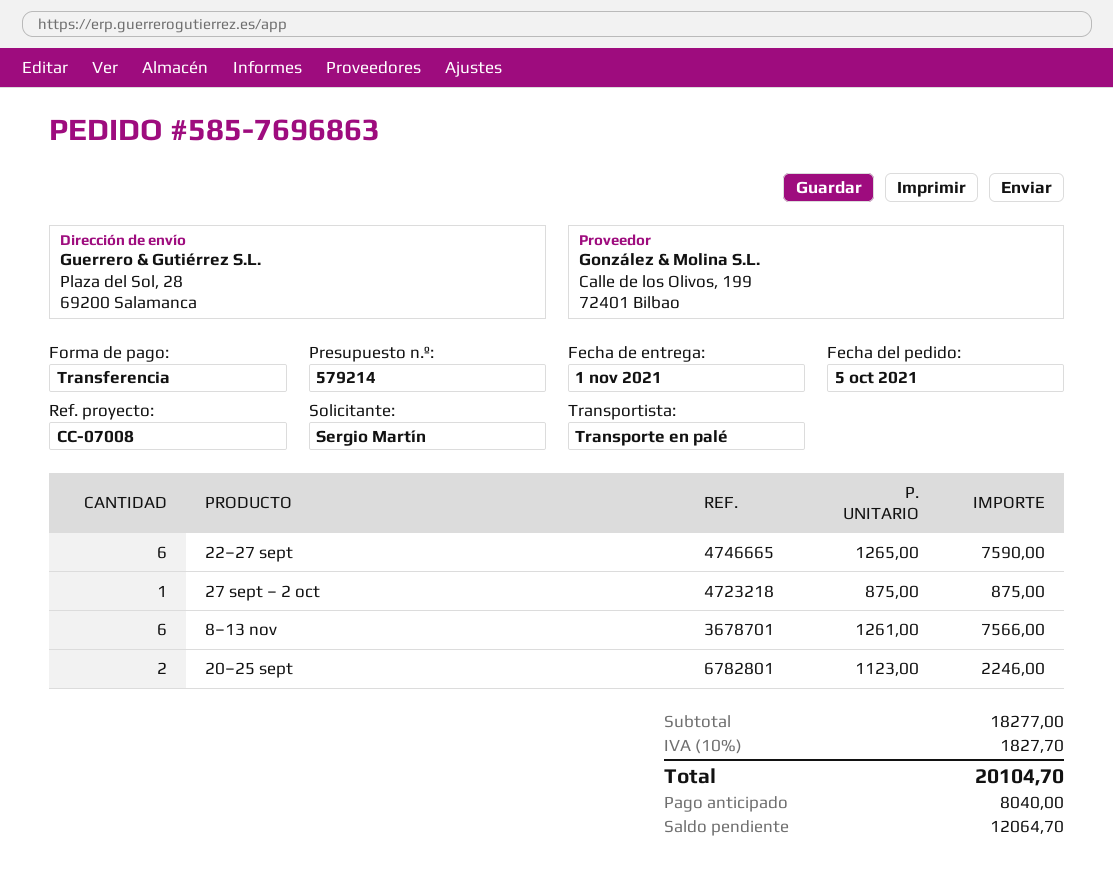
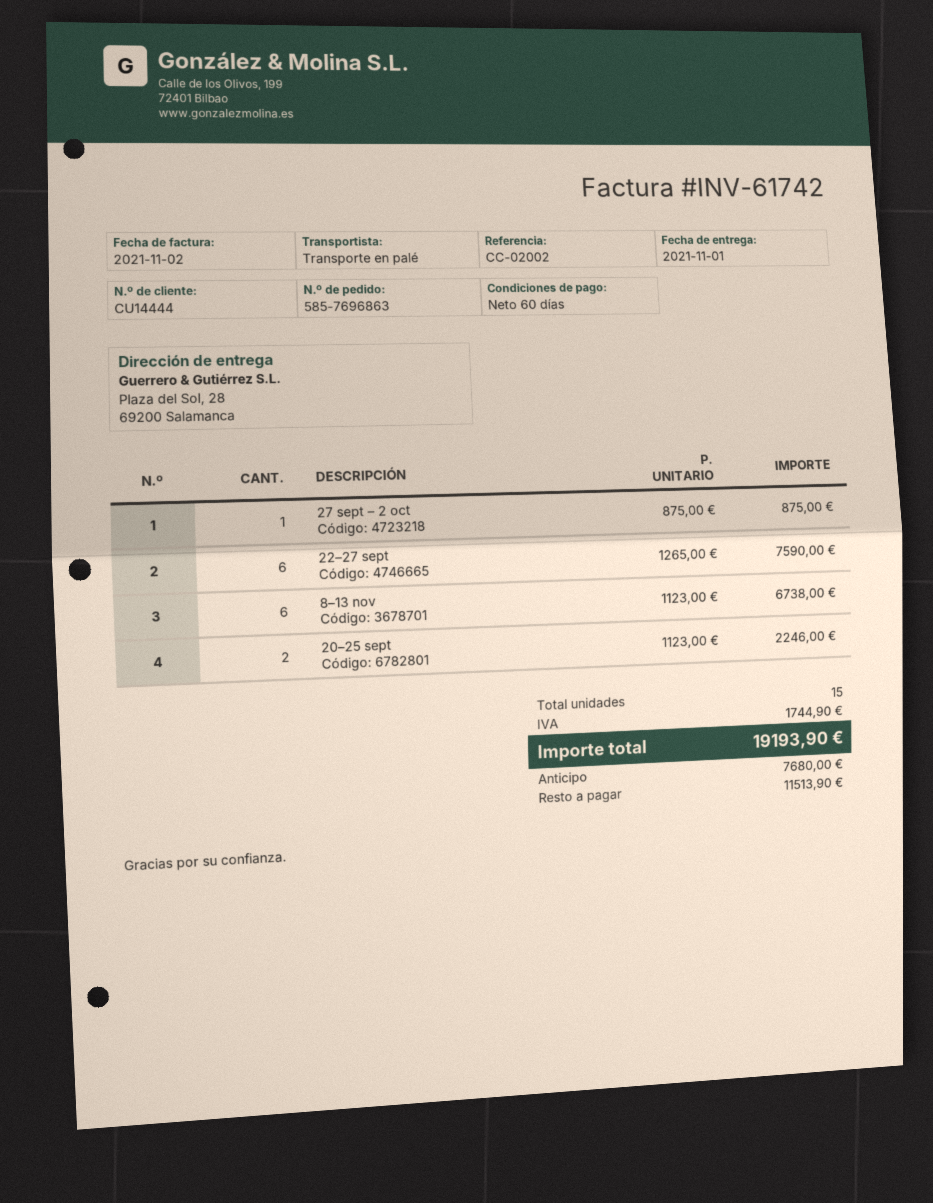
reference: CC-07008 -> CC-02002
8–13 nov: 6 x 1261.00 = 7566.00 -> 6 x 1123.00 = 6738.00
tax: 1827.70 -> 1744.90
total: 20104.70 -> 19193.90
deposit: 8040.00 -> 7680.00
balance: 12064.70 -> 11513.90

